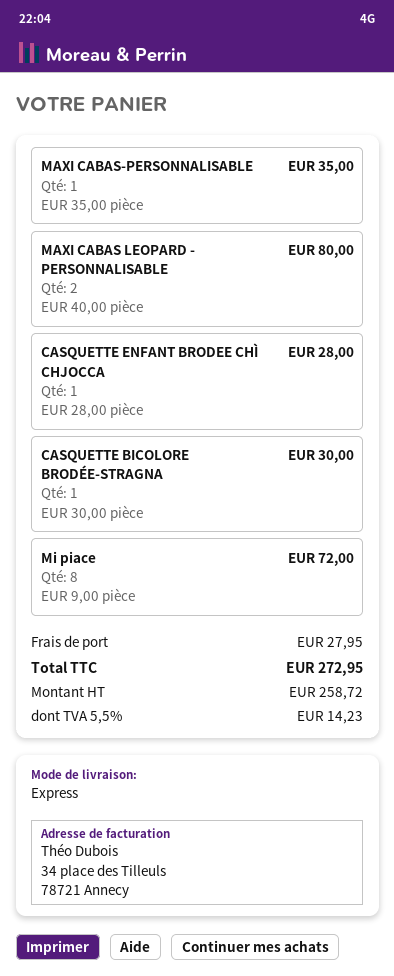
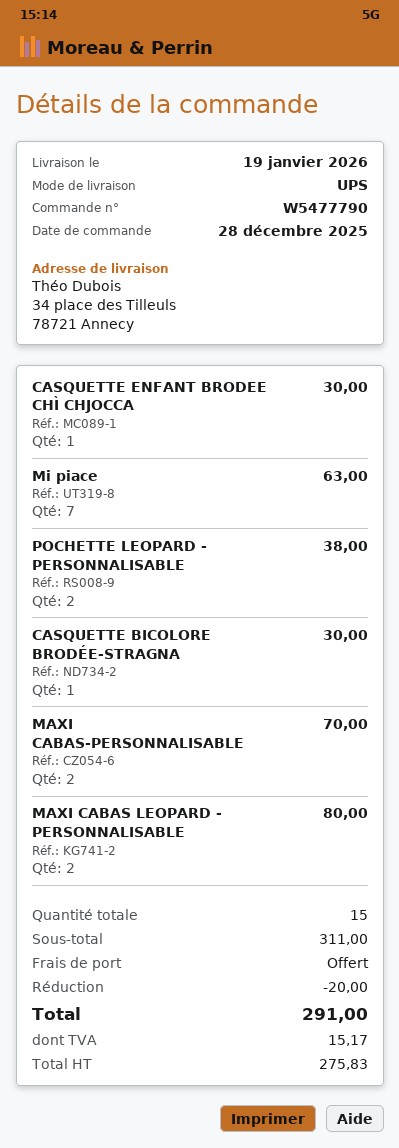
shipping method: express -> UPS
MAXI CABAS-PERSONNALISABLE: 1 for 35.00 -> 2 for 70.00
CASQUETTE ENFANT BRODEE CHÌ CHJOCCA: 1 for 28.00 -> 1 for 30.00
Mi piace: 8 for 72.00 -> 7 for 63.00
POCHETTE LEOPARD - PERSONNALISABLE: none -> 2 for 38.00
discount: none -> 20.00
shipping: 27.95 -> 0.00
net: 258.72 -> 275.83
tax: 14.23 -> 15.17
total: 272.95 -> 291.00

